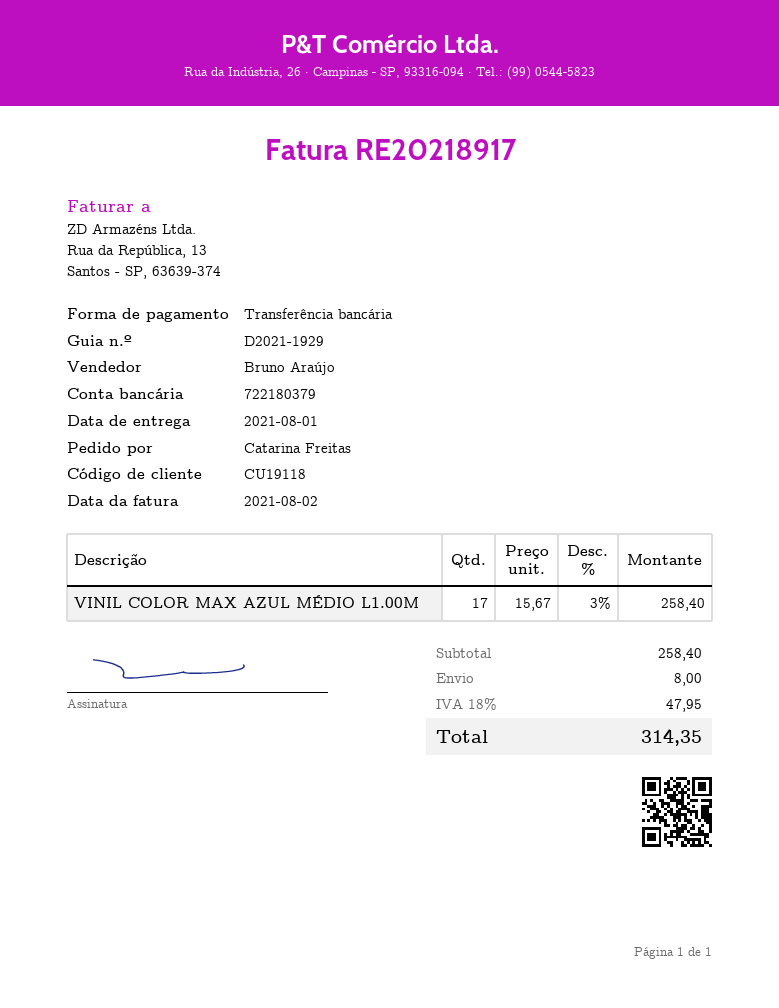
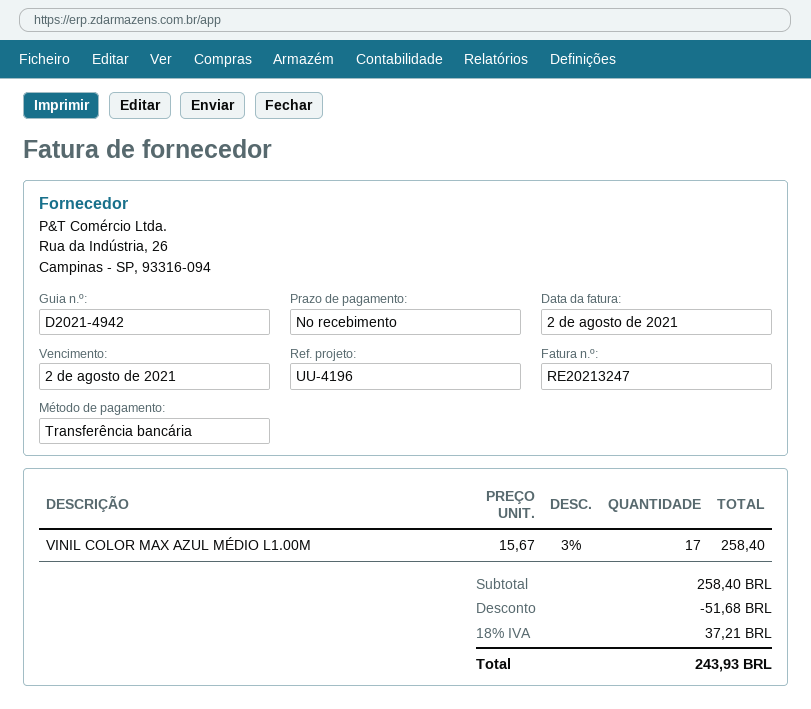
delivery note number: D2021-1929 -> D2021-4942
invoice number: RE20218917 -> RE20213247
discount: none -> 51.68
shipping: 8.00 -> none
tax: 18% = 47.95 -> 18% = 37.21
total: 314.35 -> 243.93

